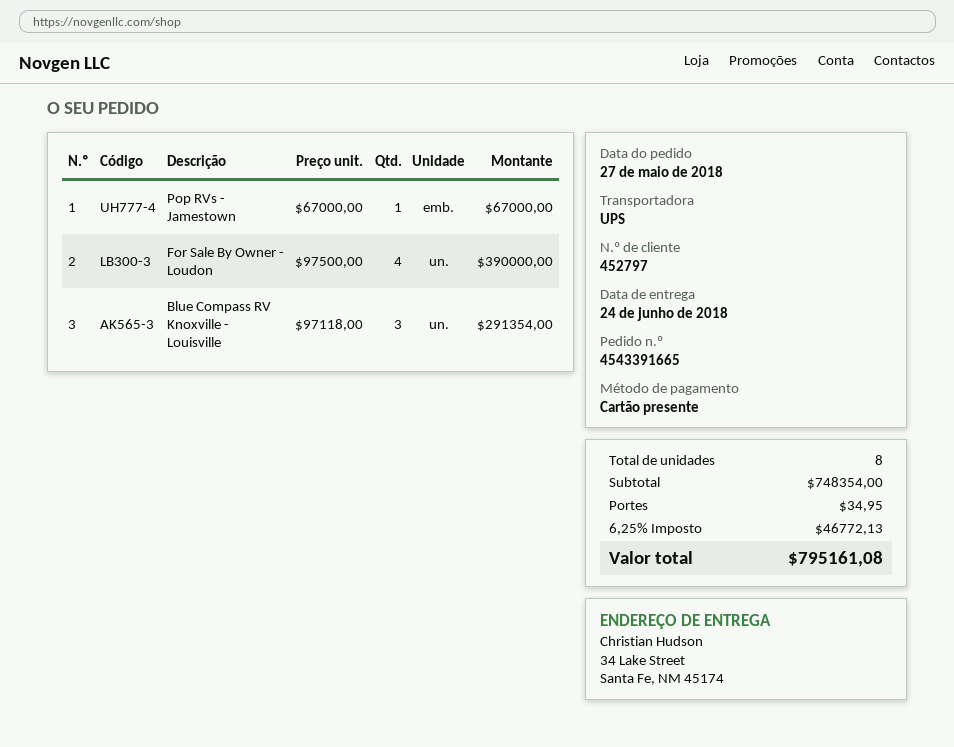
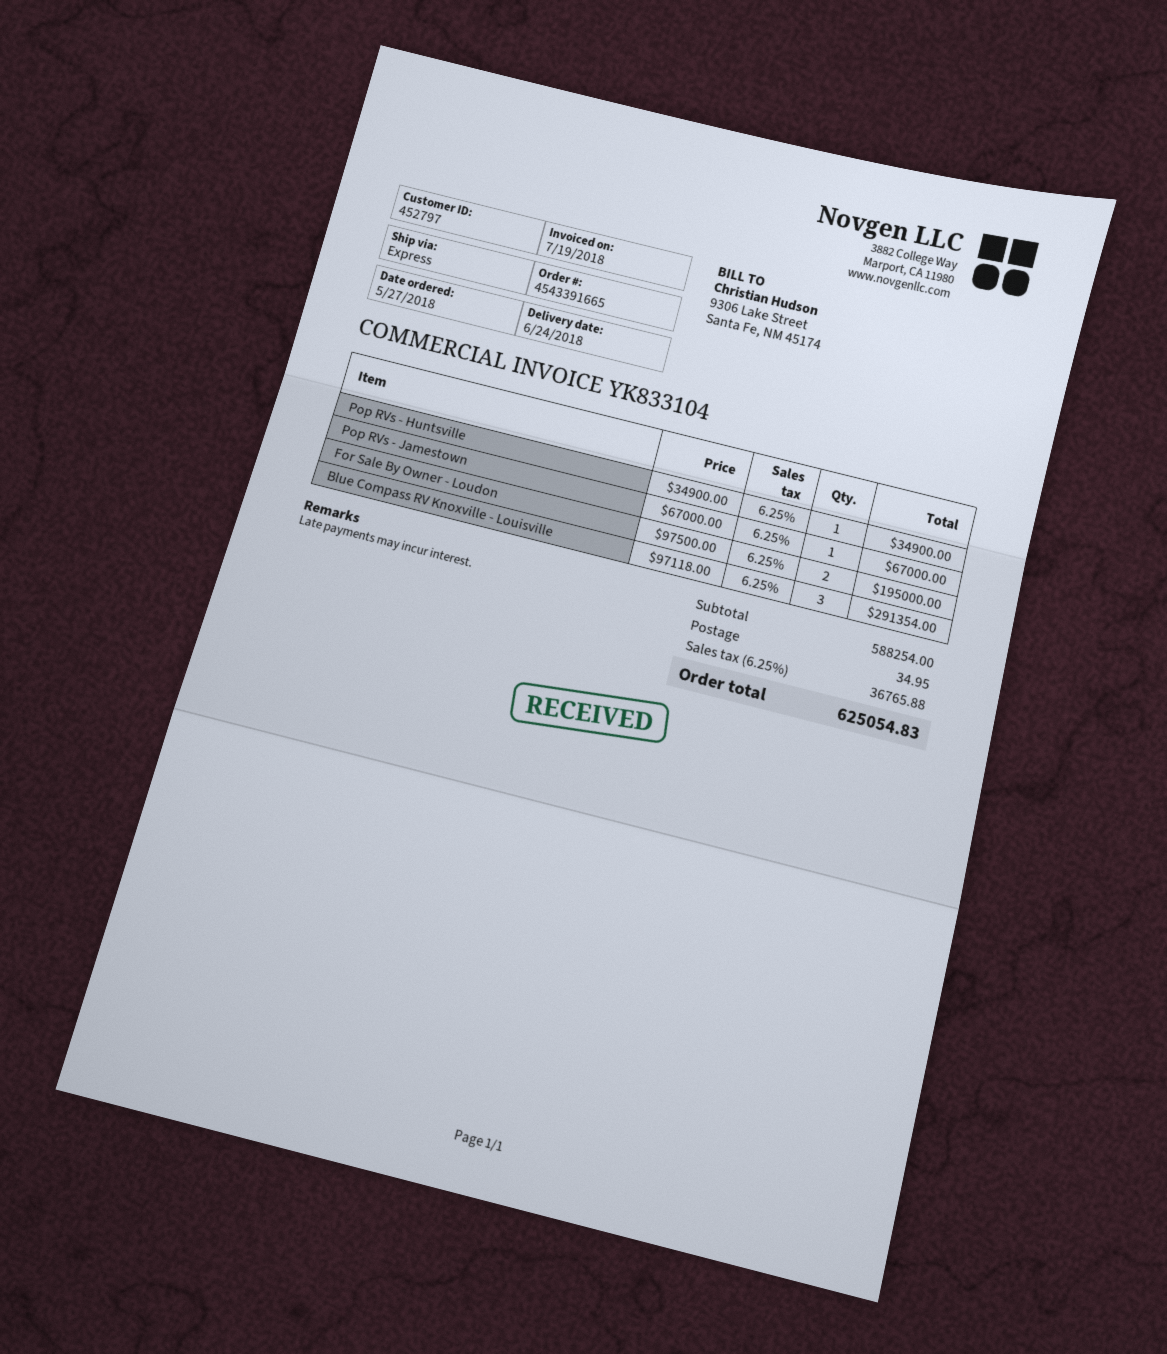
shipping method: UPS -> express
For Sale By Owner - Loudon: 4 x 97500.00 = 390000.00 -> 2 x 97500.00 = 195000.00
Pop RVs - Huntsville: none -> 1 x 34900.00 = 34900.00
subtotal: 748354.00 -> 588254.00
tax: 6.25% = 46772.13 -> 6.25% = 36765.88
total: 795161.08 -> 625054.83

